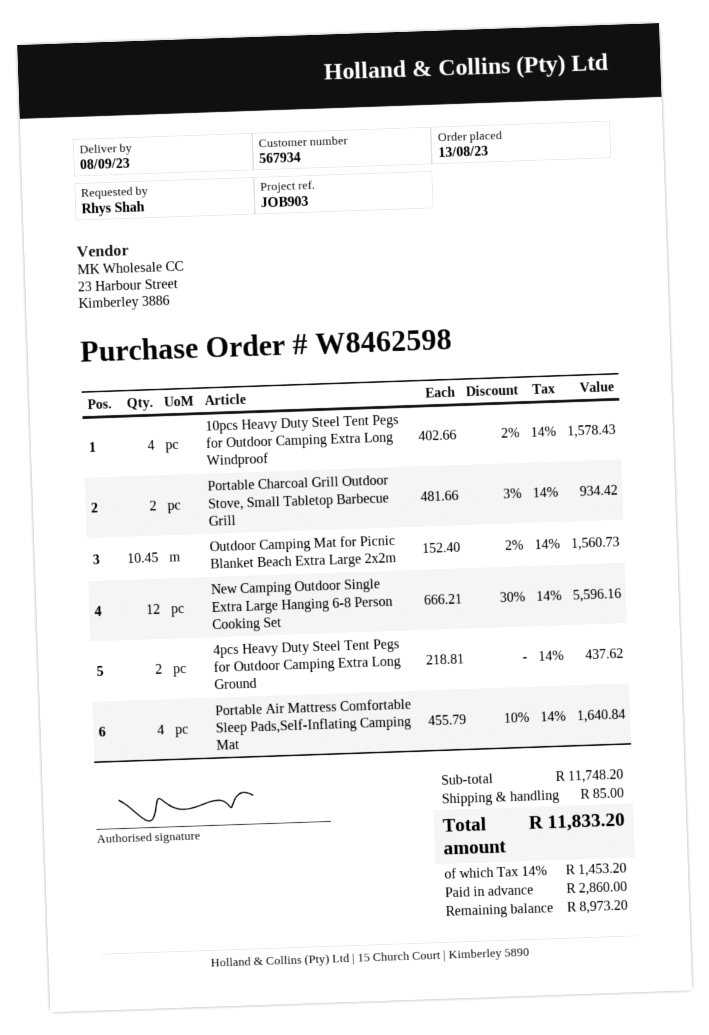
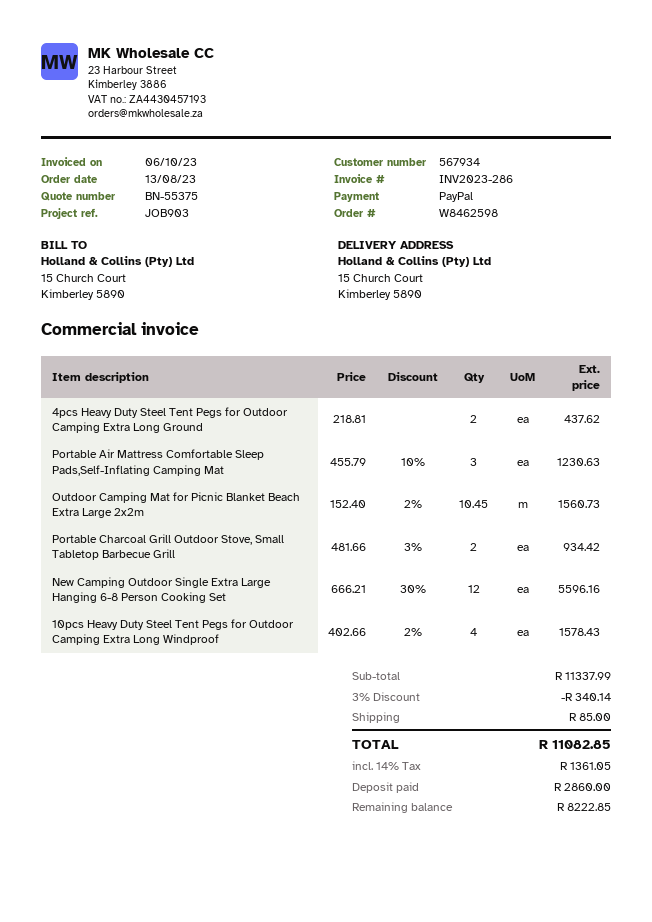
Portable Air Mattress Comfortable Sleep Pads,Self-Inflating Camping Mat: 4 x 455.79 - 10% = 1640.84 -> 3 x 455.79 - 10% = 1230.63
subtotal: 11748.20 -> 11337.99
discount: none -> 3% = 340.14
tax: 14% = 1453.20 -> 14% = 1361.05
total: 11833.20 -> 11082.85
balance: 8973.20 -> 8222.85

